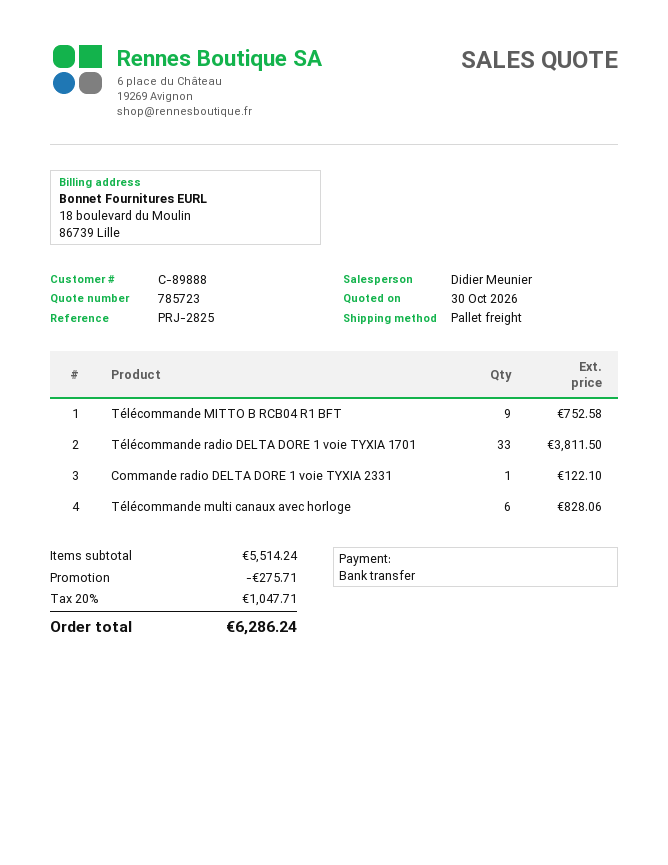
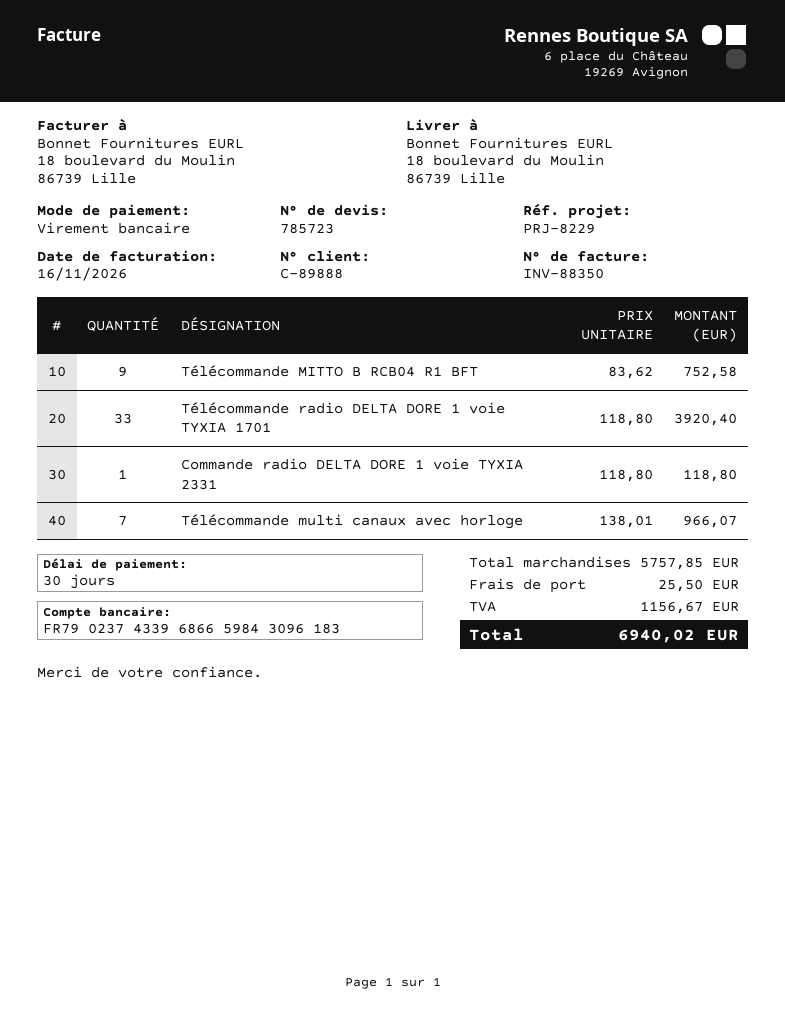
reference: PRJ-2825 -> PRJ-8229
Télécommande radio DELTA DORE 1 voie TYXIA 1701: 33 for 3811.50 -> 33 for 3920.40
Commande radio DELTA DORE 1 voie TYXIA 2331: 1 for 122.10 -> 1 for 118.80
Télécommande multi canaux avec horloge: 6 for 828.06 -> 7 for 966.07
subtotal: 5514.24 -> 5757.85
discount: 275.71 -> none
shipping: none -> 25.50
tax: 1047.71 -> 1156.67
total: 6286.24 -> 6940.02

